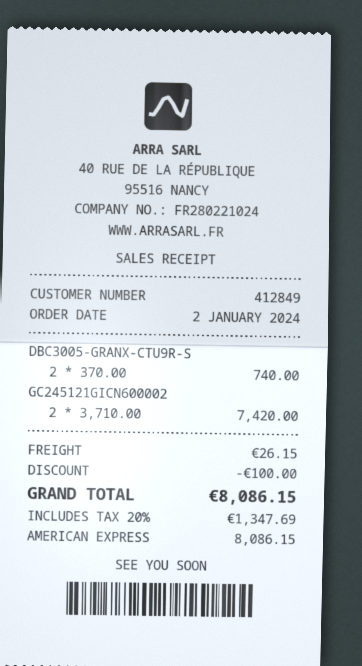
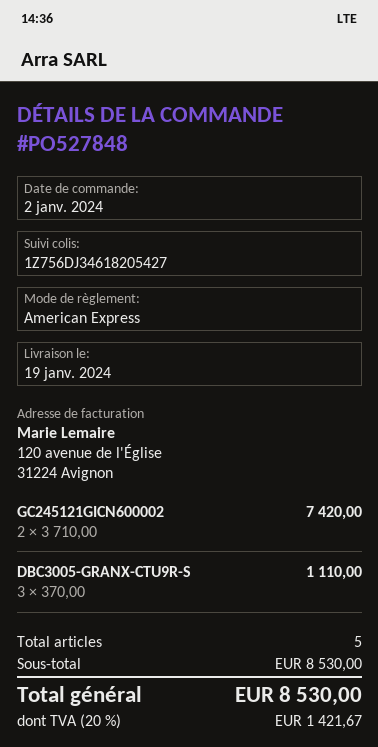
DBC3005-GRANX-CTU9R-S: 2 x 370.00 = 740.00 -> 3 x 370.00 = 1110.00
discount: 100.00 -> none
shipping: 26.15 -> none
tax: 20% = 1347.69 -> 20% = 1421.67
total: 8086.15 -> 8530.00

